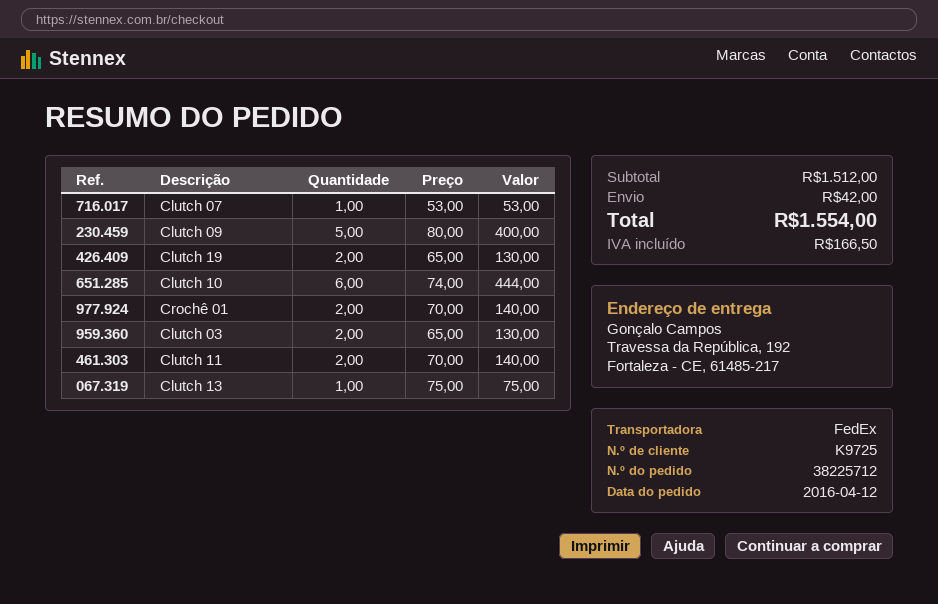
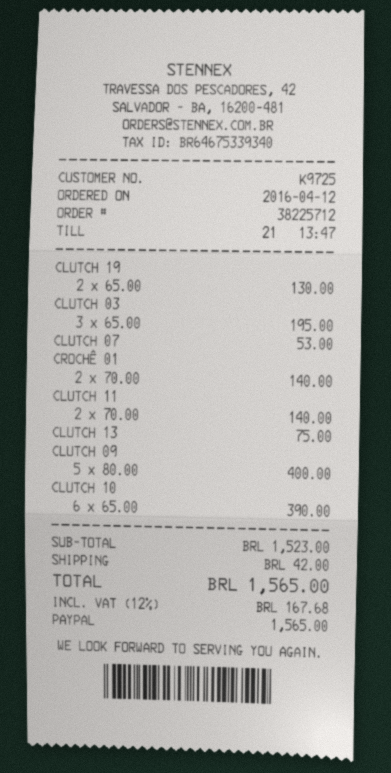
Clutch 10: 6 x 74.00 = 444.00 -> 6 x 65.00 = 390.00
Clutch 03: 2 x 65.00 = 130.00 -> 3 x 65.00 = 195.00
subtotal: 1512.00 -> 1523.00
tax: 166.50 -> 167.68
total: 1554.00 -> 1565.00

